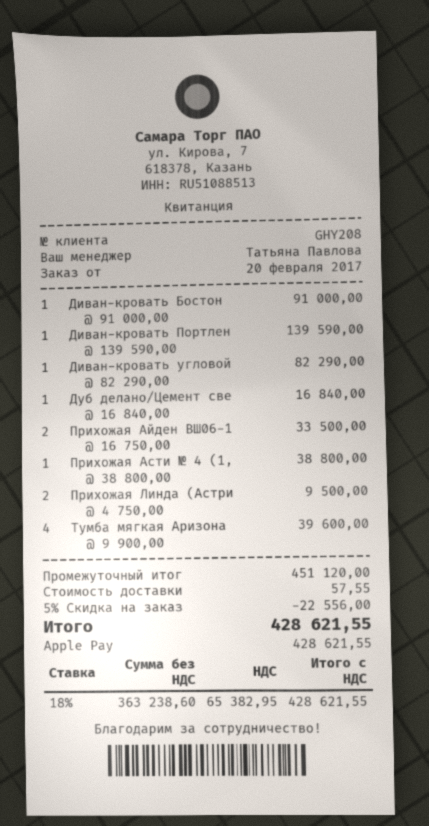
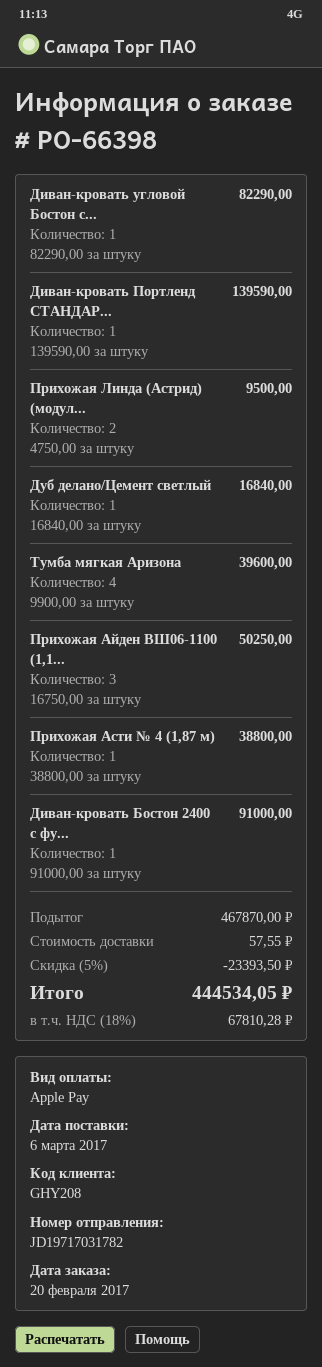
Прихожая Айден ВШ06-1: 2 x 16750.00 = 33500.00 -> 3 x 16750.00 = 50250.00
subtotal: 451120.00 -> 467870.00
discount: 5% = 22556.00 -> 5% = 23393.50
tax: 18% = 65382.95 -> 18% = 67810.28
total: 428621.55 -> 444534.05

